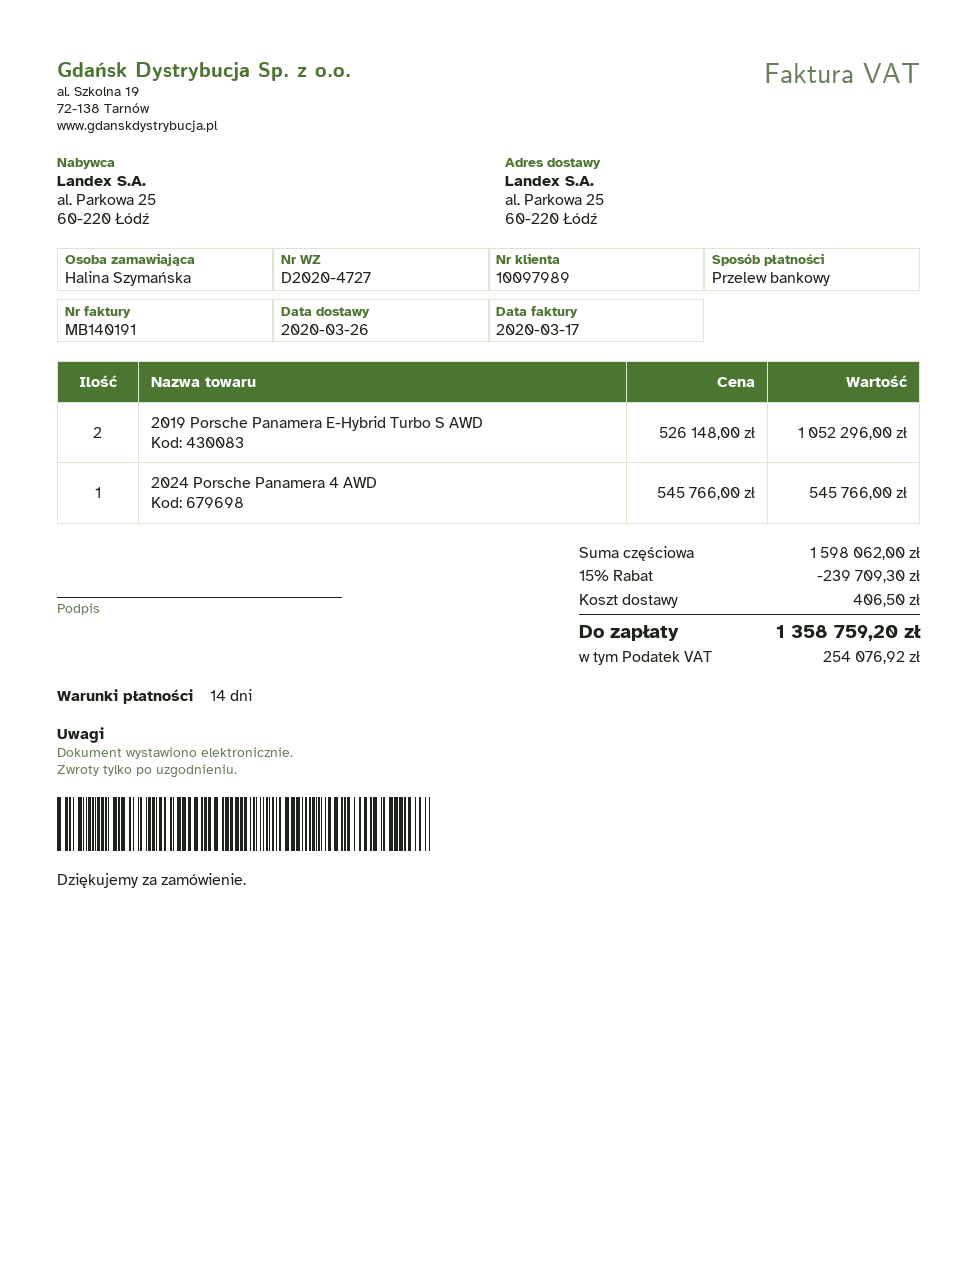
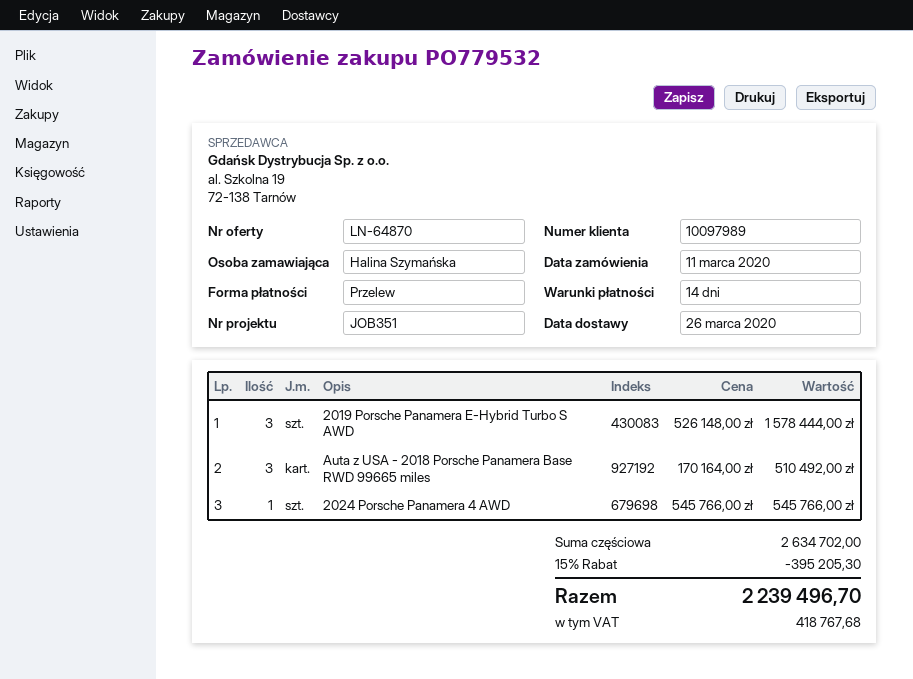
2019 Porsche Panamera E-Hybrid Turbo S AWD: 2 x 526148.00 = 1052296.00 -> 3 x 526148.00 = 1578444.00
Auta z USA - 2018 Porsche Panamera Base RWD 99665 miles: none -> 3 x 170164.00 = 510492.00
subtotal: 1598062.00 -> 2634702.00
discount: 15% = 239709.30 -> 15% = 395205.30
shipping: 406.50 -> none
tax: 254076.92 -> 418767.68
total: 1358759.20 -> 2239496.70

